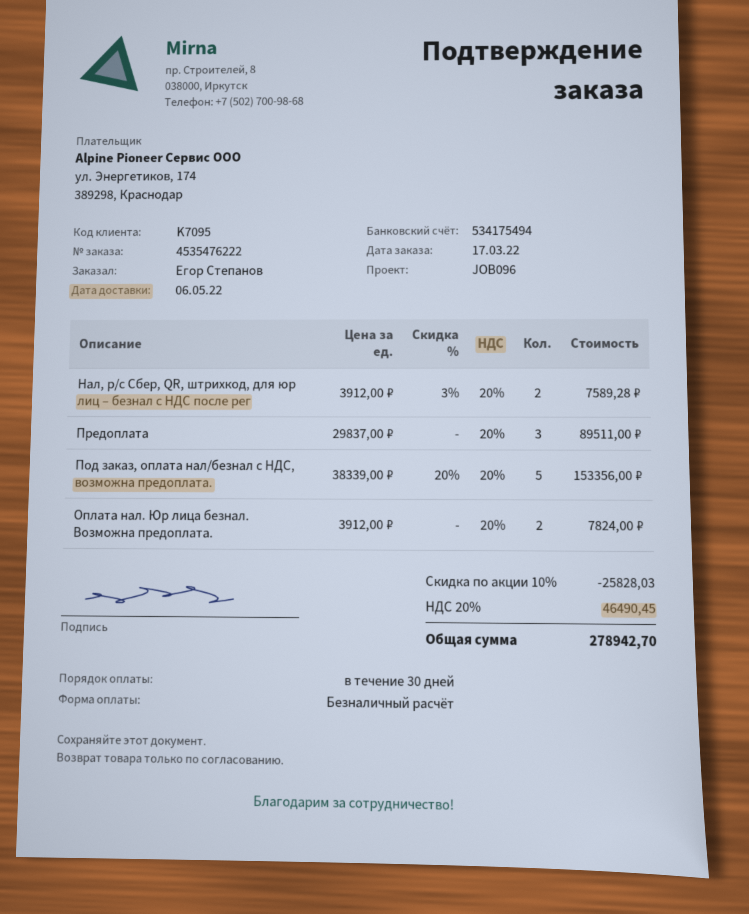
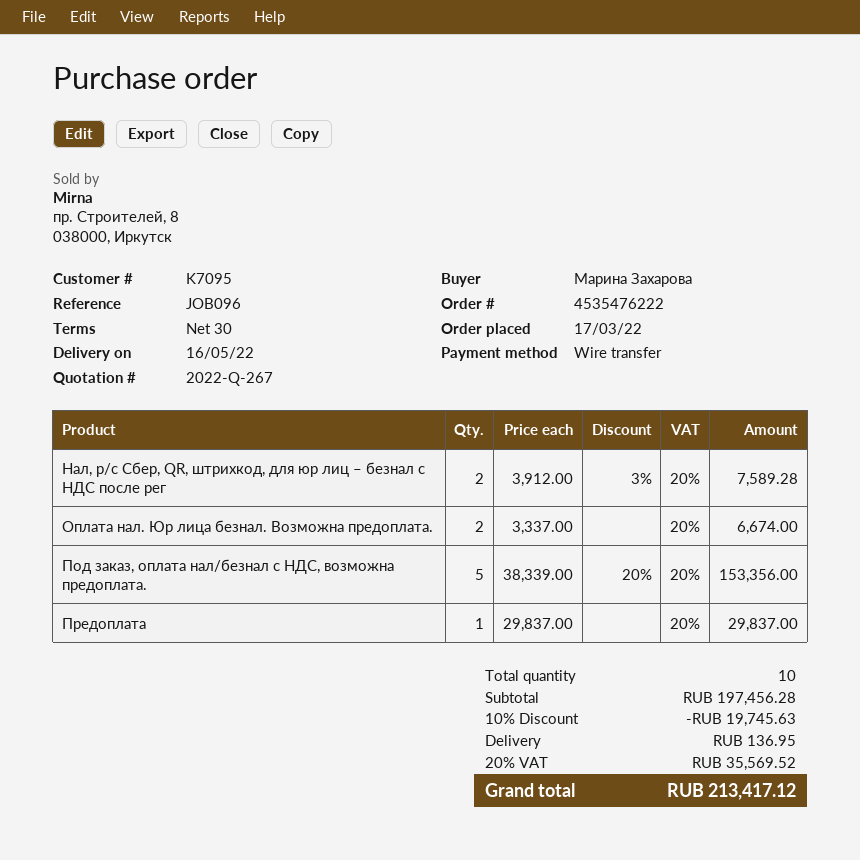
delivery date: 2022-05-06 -> 2022-05-16
ordered by: Егор Степанов -> Марина Захарова
Предоплата: 3 x 29837.00 = 89511.00 -> 1 x 29837.00 = 29837.00
Оплата нал. Юр лица безнал. Возможна предоплата.: 2 x 3912.00 = 7824.00 -> 2 x 3337.00 = 6674.00
discount: 10% = 25828.03 -> 10% = 19745.63
shipping: none -> 136.95
tax: 20% = 46490.45 -> 20% = 35569.52
total: 278942.70 -> 213417.12

